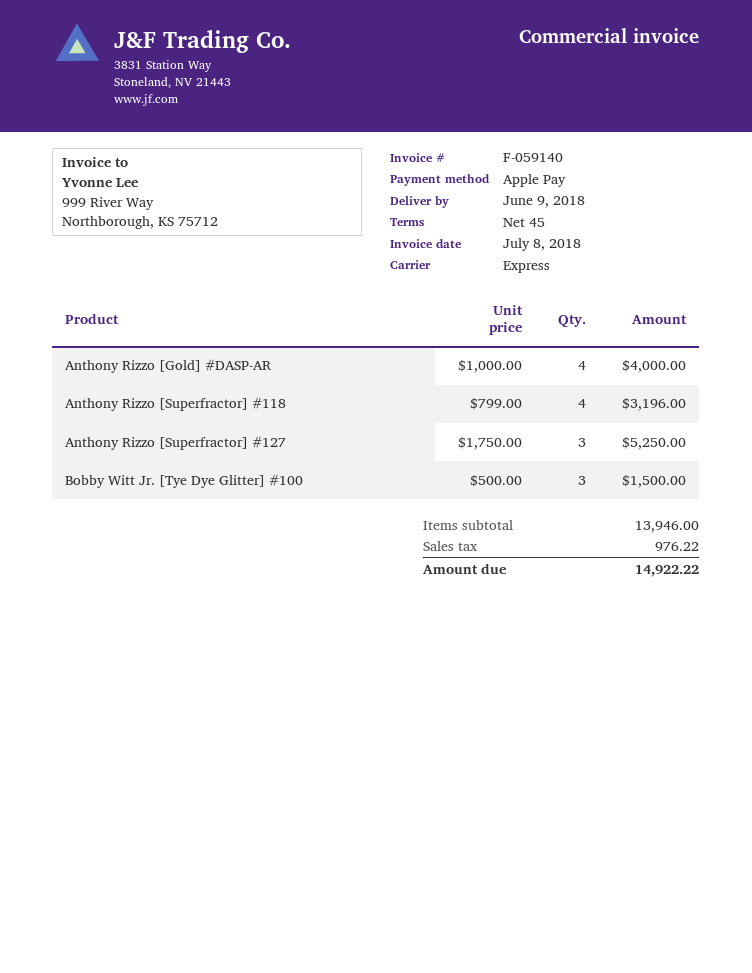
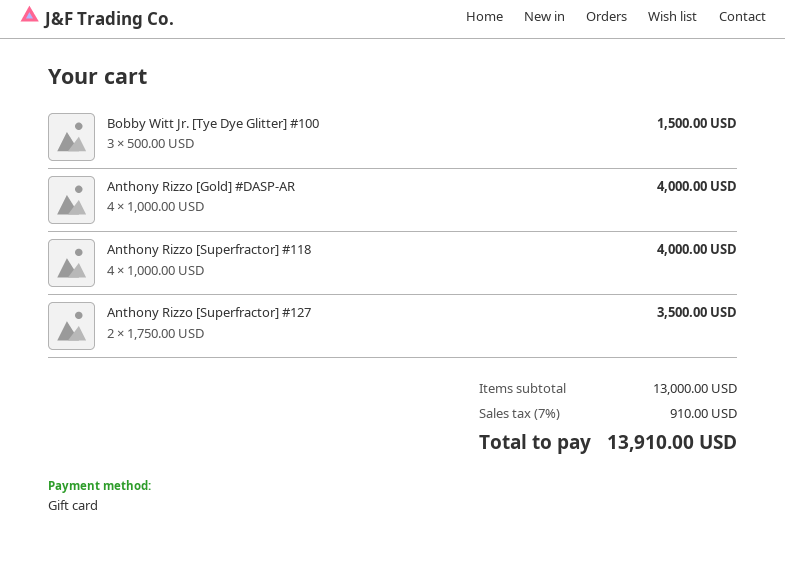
payment method: Apple Pay -> gift card
Anthony Rizzo [Superfractor] #118: 4 x 799.00 = 3196.00 -> 4 x 1000.00 = 4000.00
Anthony Rizzo [Superfractor] #127: 3 x 1750.00 = 5250.00 -> 2 x 1750.00 = 3500.00
subtotal: 13946.00 -> 13000.00
tax: 976.22 -> 910.00
total: 14922.22 -> 13910.00

